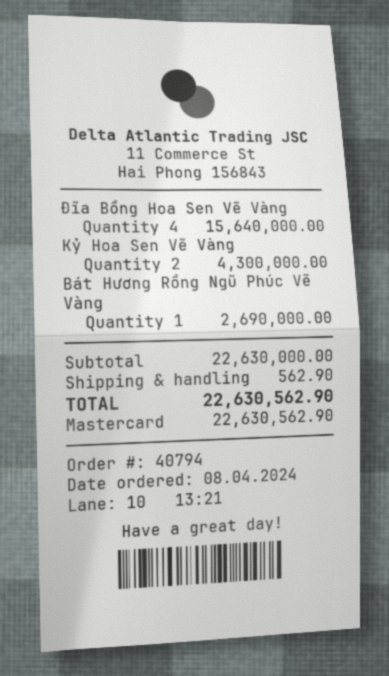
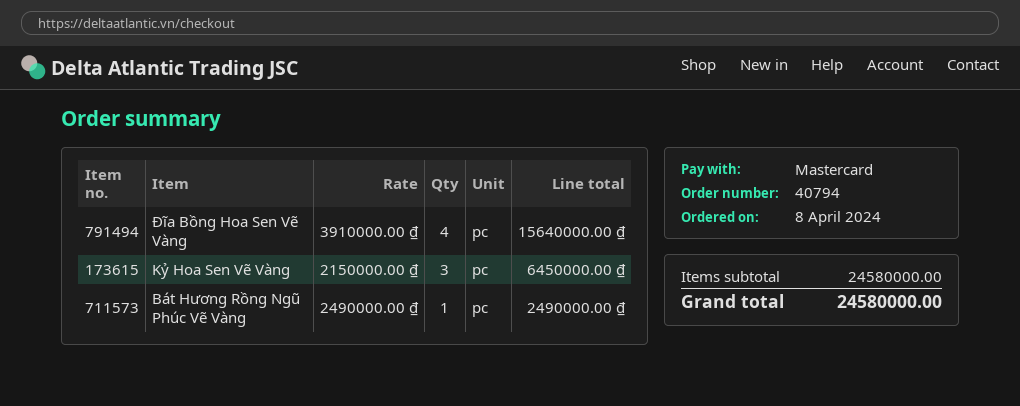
Kỷ Hoa Sen Vẽ Vàng: 2 for 4300000.00 -> 3 for 6450000.00
Bát Hương Rồng Ngũ Phúc Vẽ Vàng: 1 for 2690000.00 -> 1 for 2490000.00
subtotal: 22630000.00 -> 24580000.00
shipping: 562.90 -> none
total: 22630562.90 -> 24580000.00

